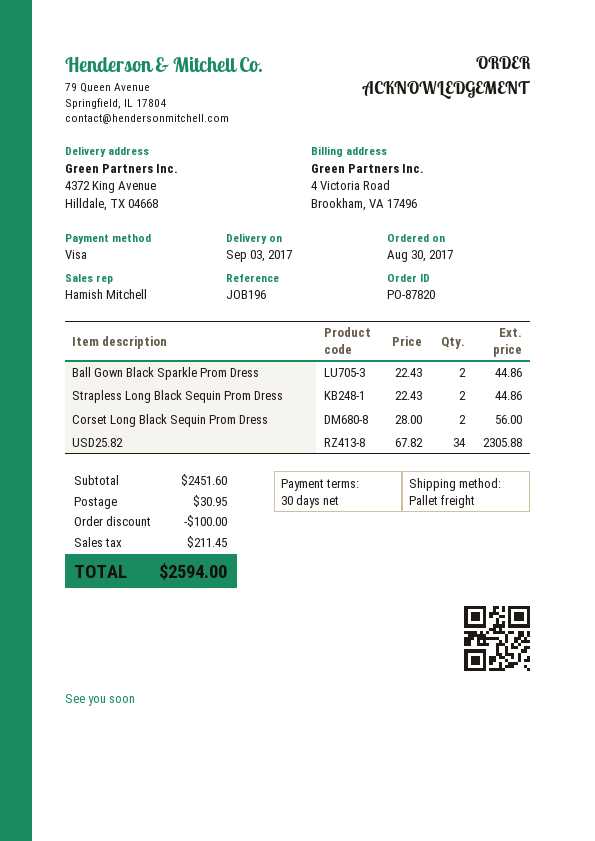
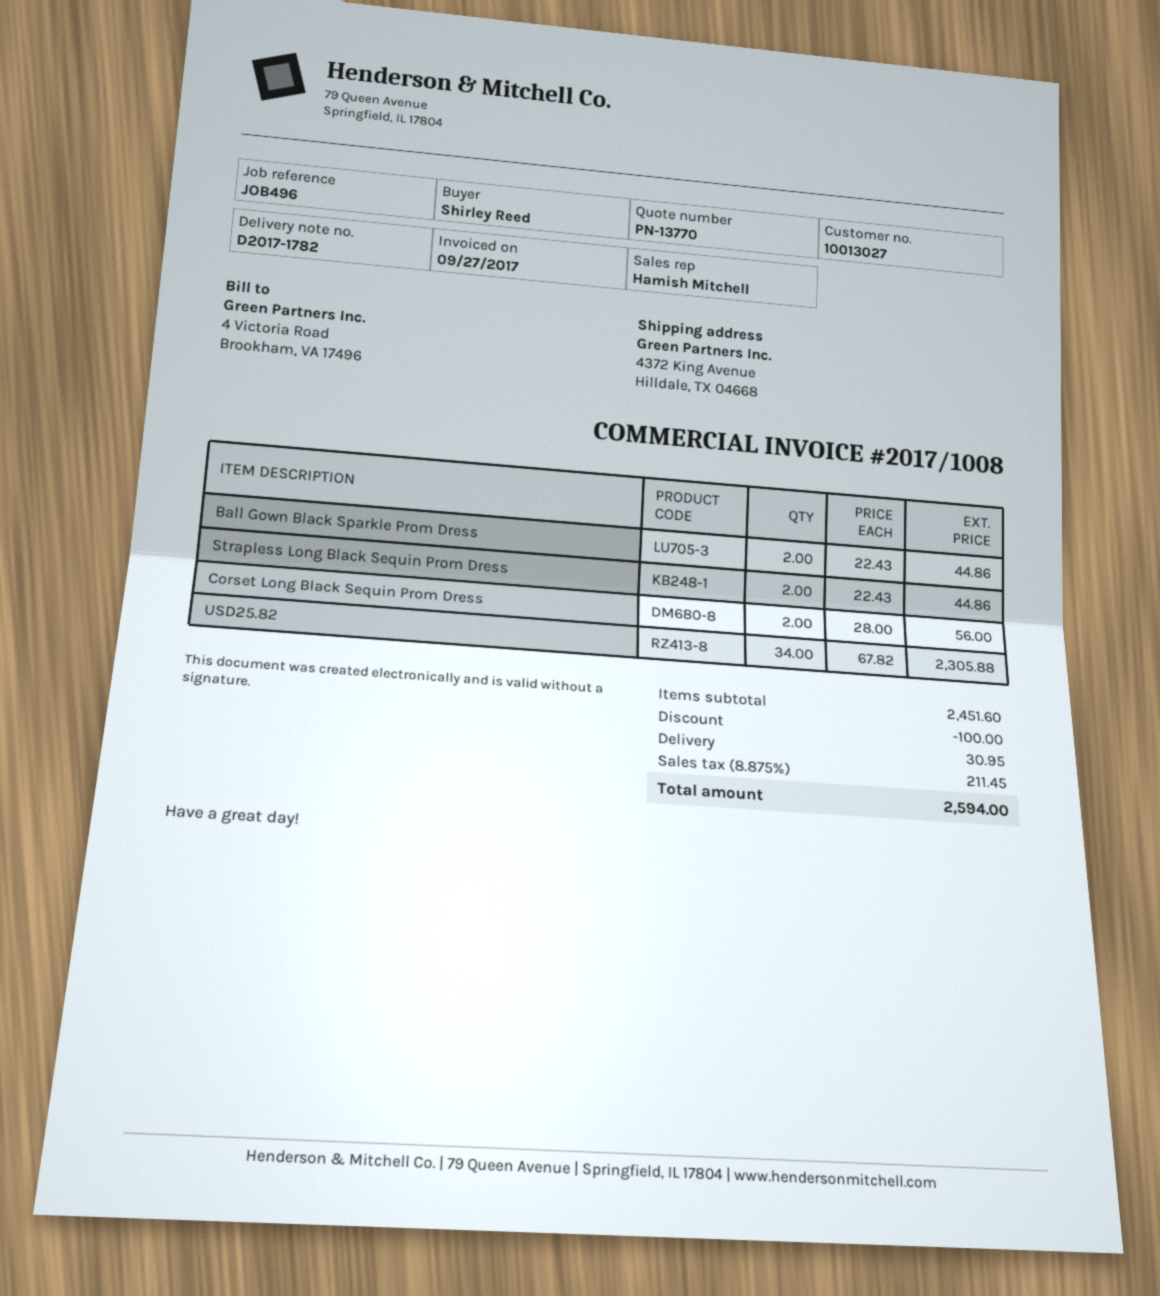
reference: JOB196 -> JOB496

